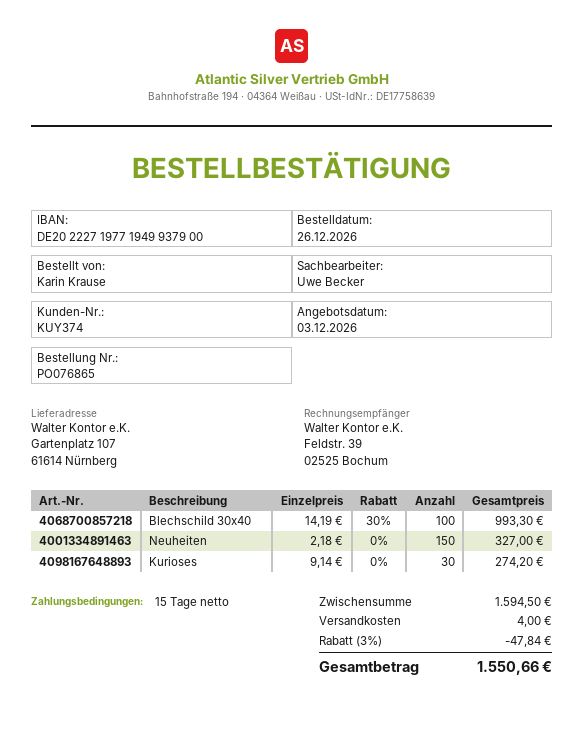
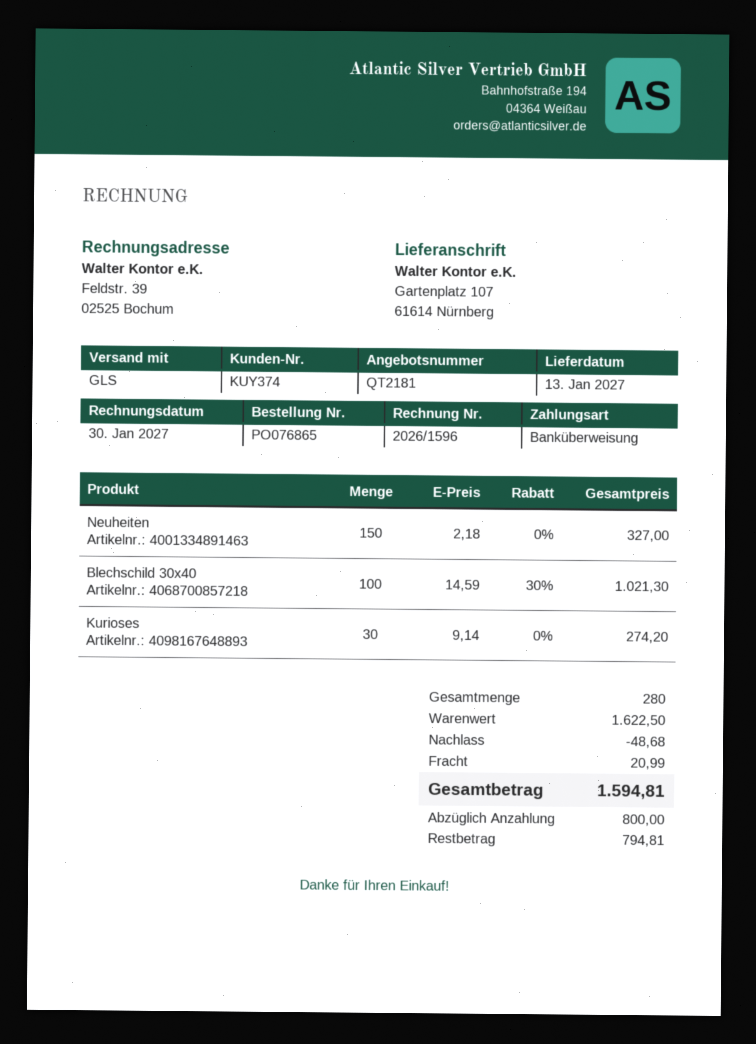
Blechschild 30x40: 100 x 14.19 - 30% = 993.30 -> 100 x 14.59 - 30% = 1021.30
subtotal: 1594.50 -> 1622.50
discount: 47.84 -> 48.68
shipping: 4.00 -> 20.99
total: 1550.66 -> 1594.81

